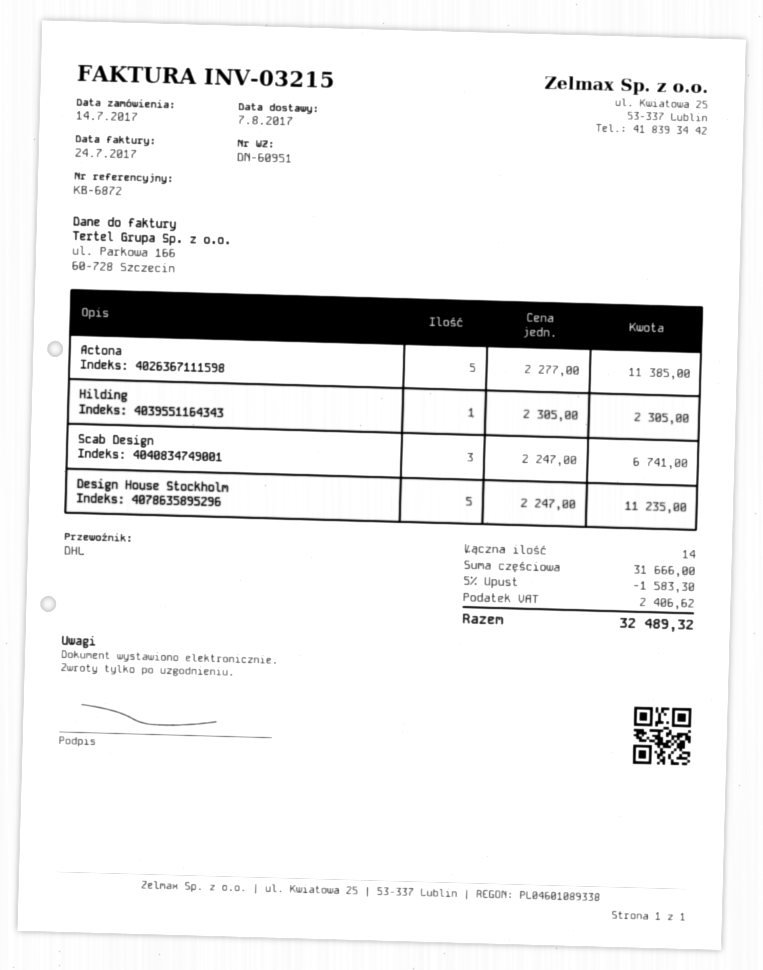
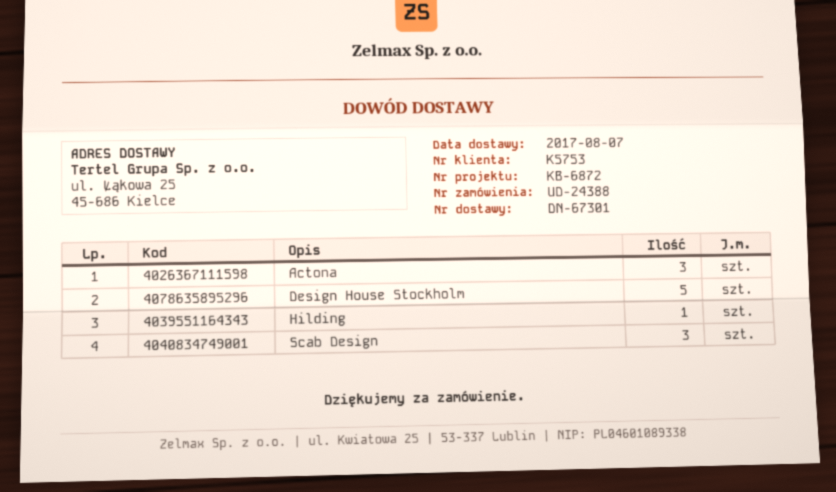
delivery note number: DN-60951 -> DN-67301
Actona: 5 -> 3

